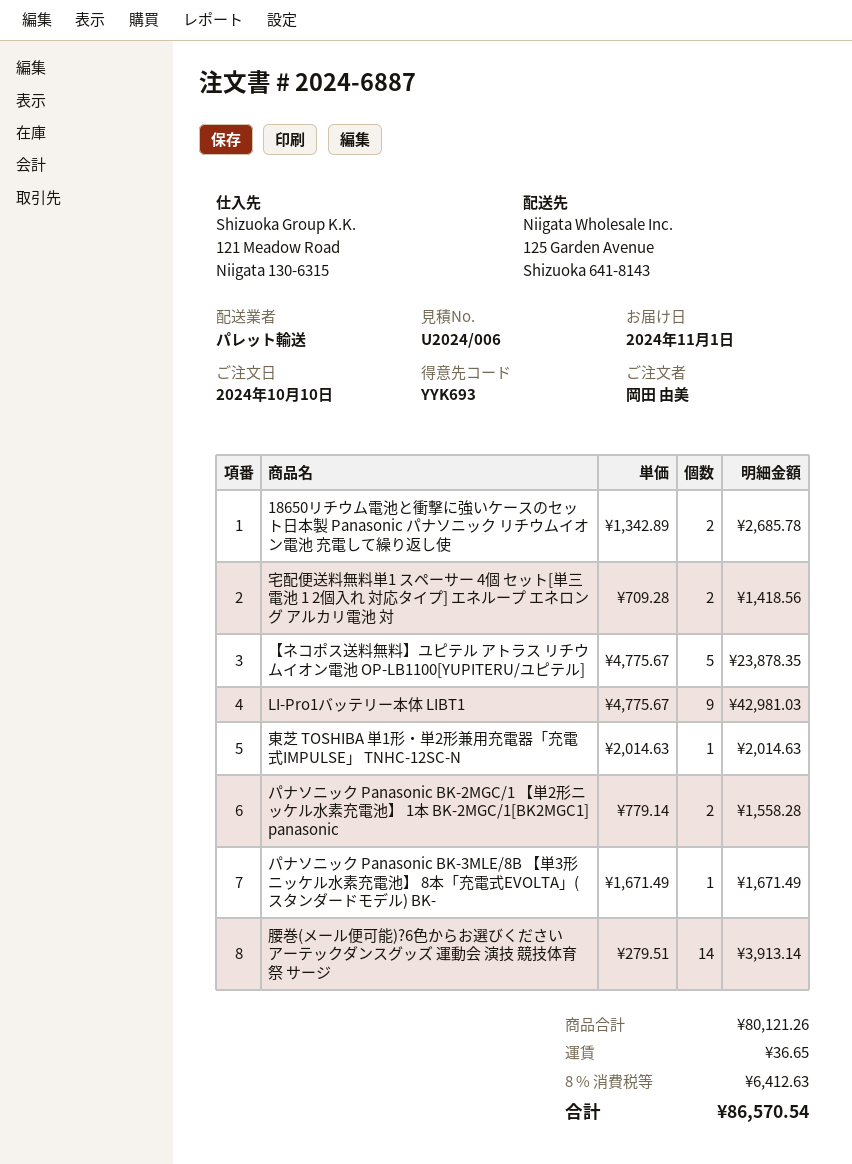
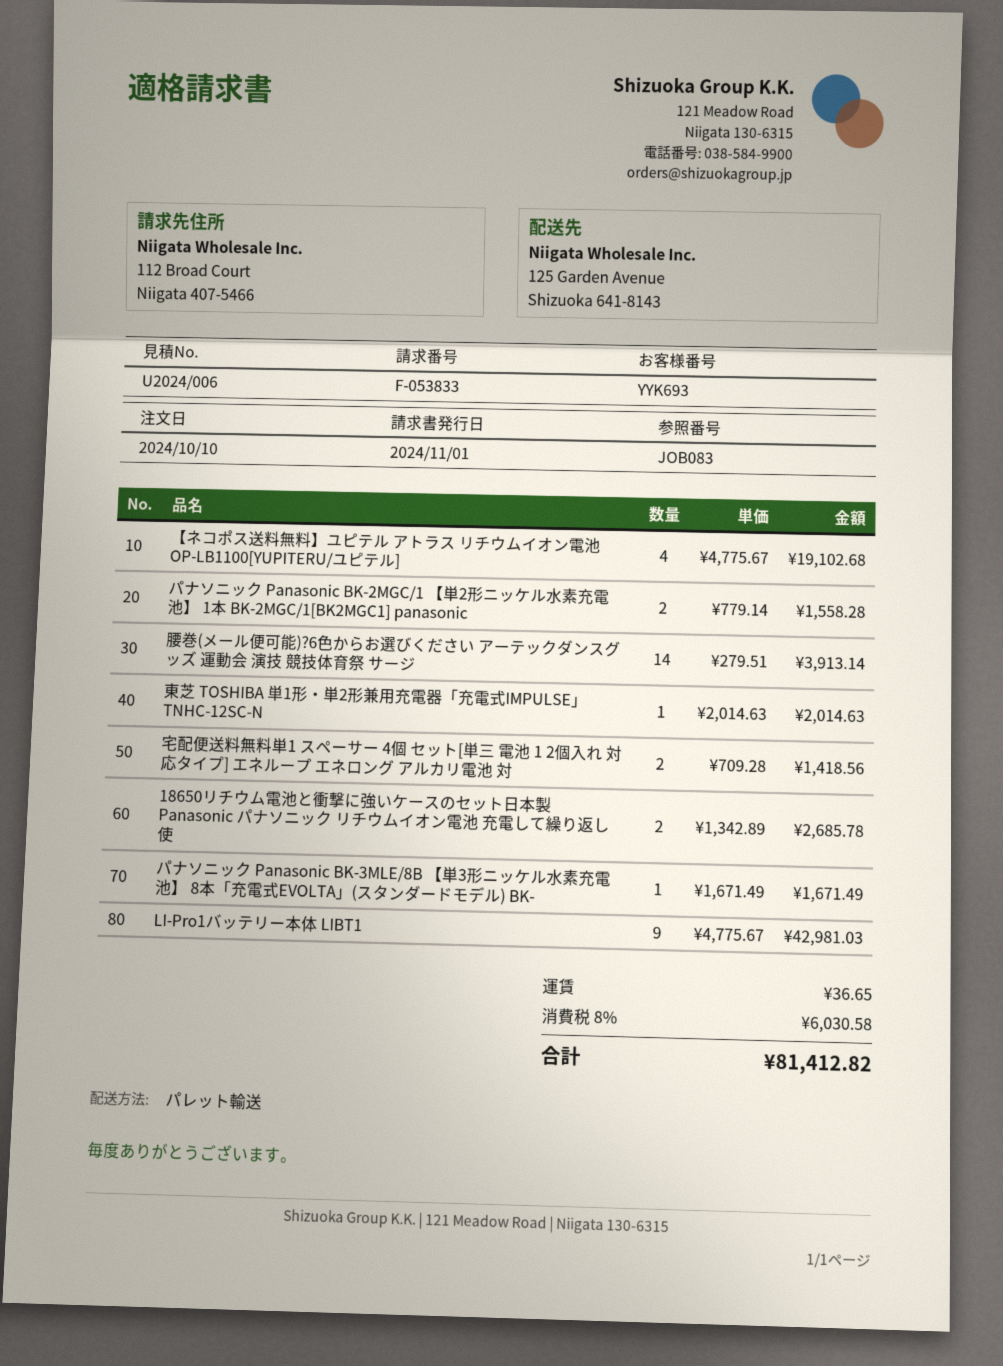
【ネコポス送料無料】ユピテル アトラス リチウムイオン電池 OP-LB1100[YUPITERU/ユピテル]: 5 x 4775.67 = 23878.35 -> 4 x 4775.67 = 19102.68
tax: 8% = 6412.63 -> 8% = 6030.58
total: 86570.54 -> 81412.82

